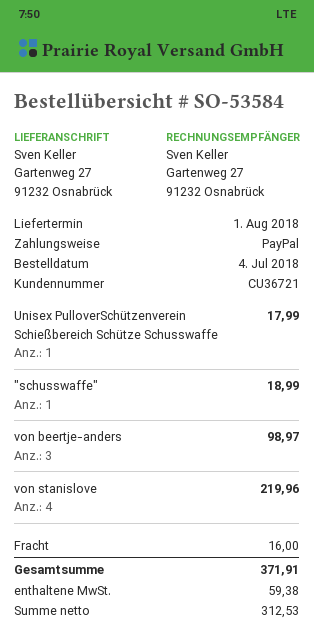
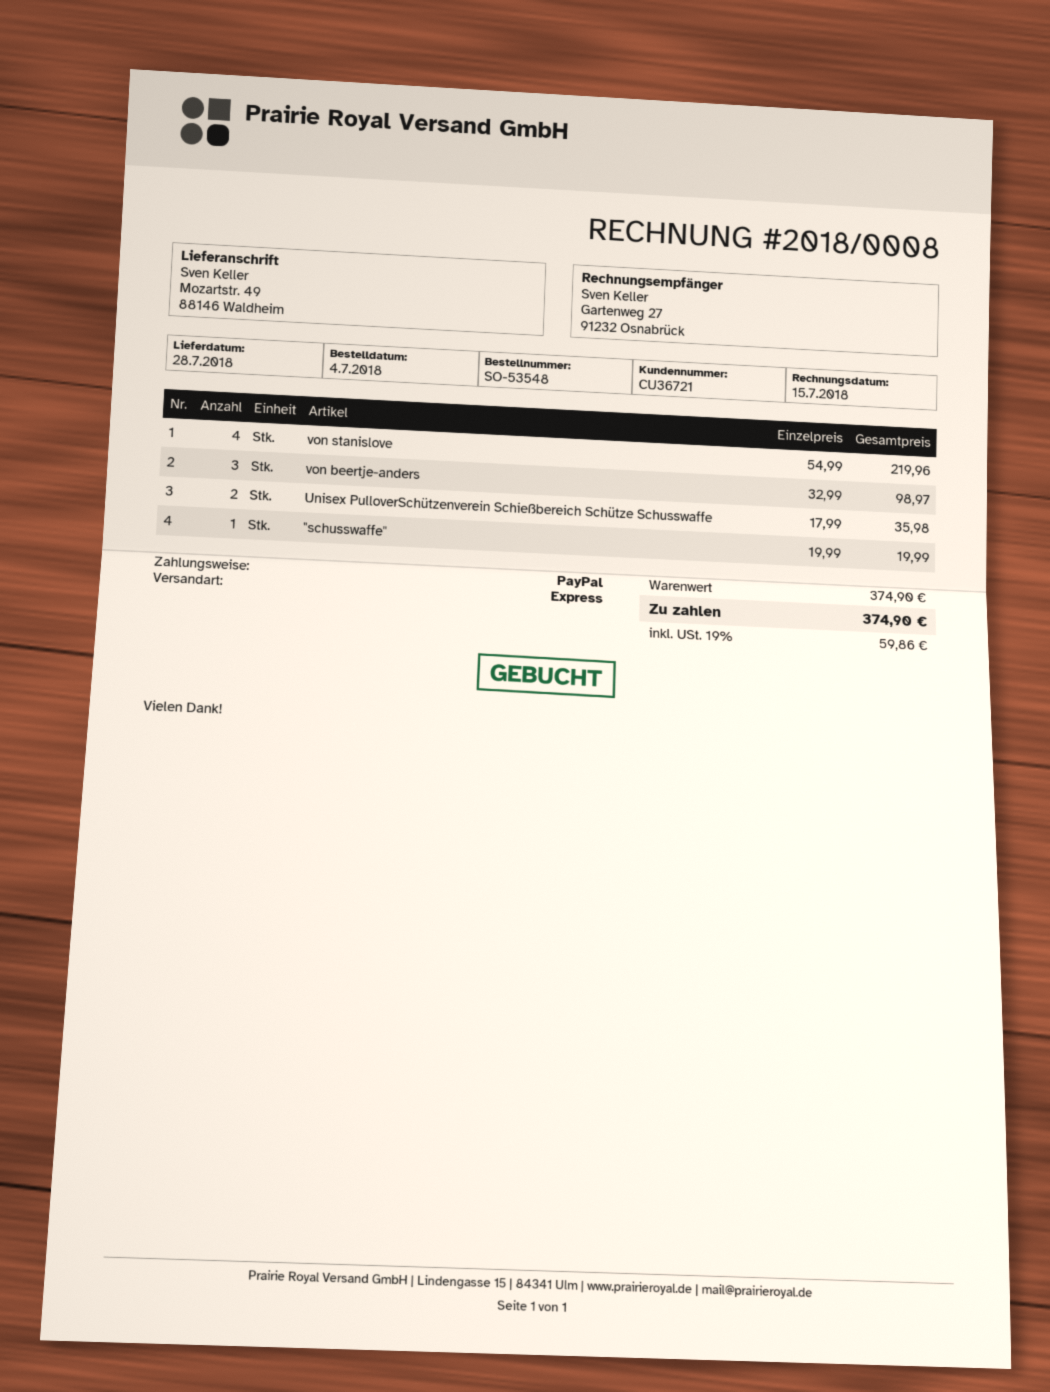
order number: SO-53584 -> SO-53548
delivery date: 2018-08-01 -> 2018-07-28
ship to: Gartenweg 27, 91232 Osnabrück -> Mozartstr. 49, 88146 Waldheim
Unisex PulloverSchützenverein Schießbereich Schütze Schusswaffe: 1 for 17.99 -> 2 for 35.98
"schusswaffe": 1 for 18.99 -> 1 for 19.99
shipping: 16.00 -> none
tax: 59.38 -> 59.86
total: 371.91 -> 374.90

